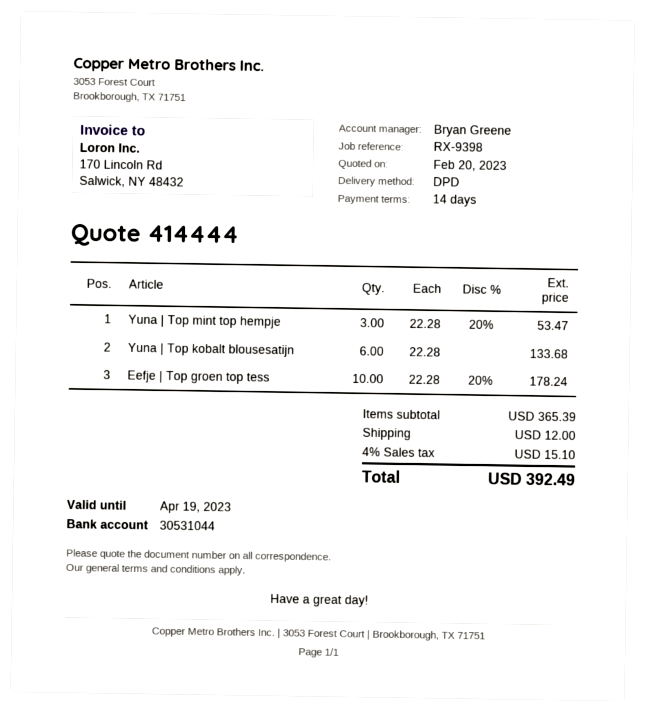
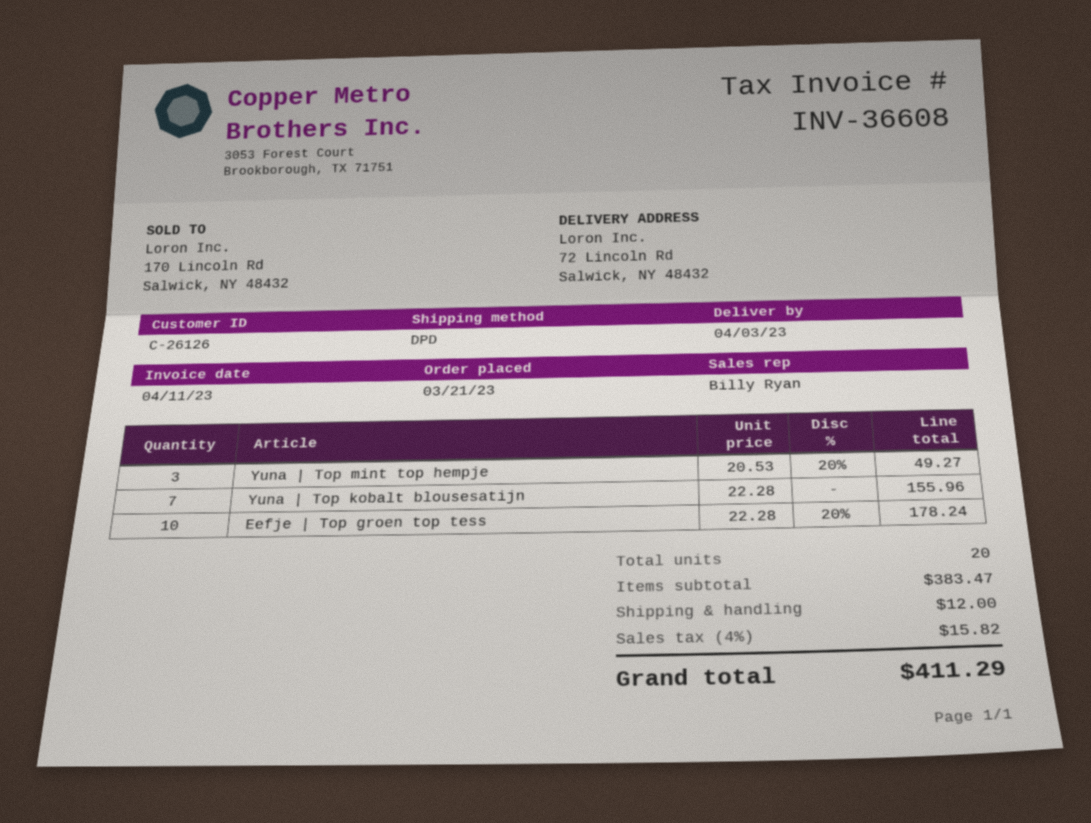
sales rep: Bryan Greene -> Billy Ryan
Yuna | Top mint top hempje: 3 x 22.28 - 20% = 53.47 -> 3 x 20.53 - 20% = 49.27
Yuna | Top kobalt blousesatijn: 6 x 22.28 = 133.68 -> 7 x 22.28 = 155.96
subtotal: 365.39 -> 383.47
tax: 4% = 15.10 -> 4% = 15.82
total: 392.49 -> 411.29

